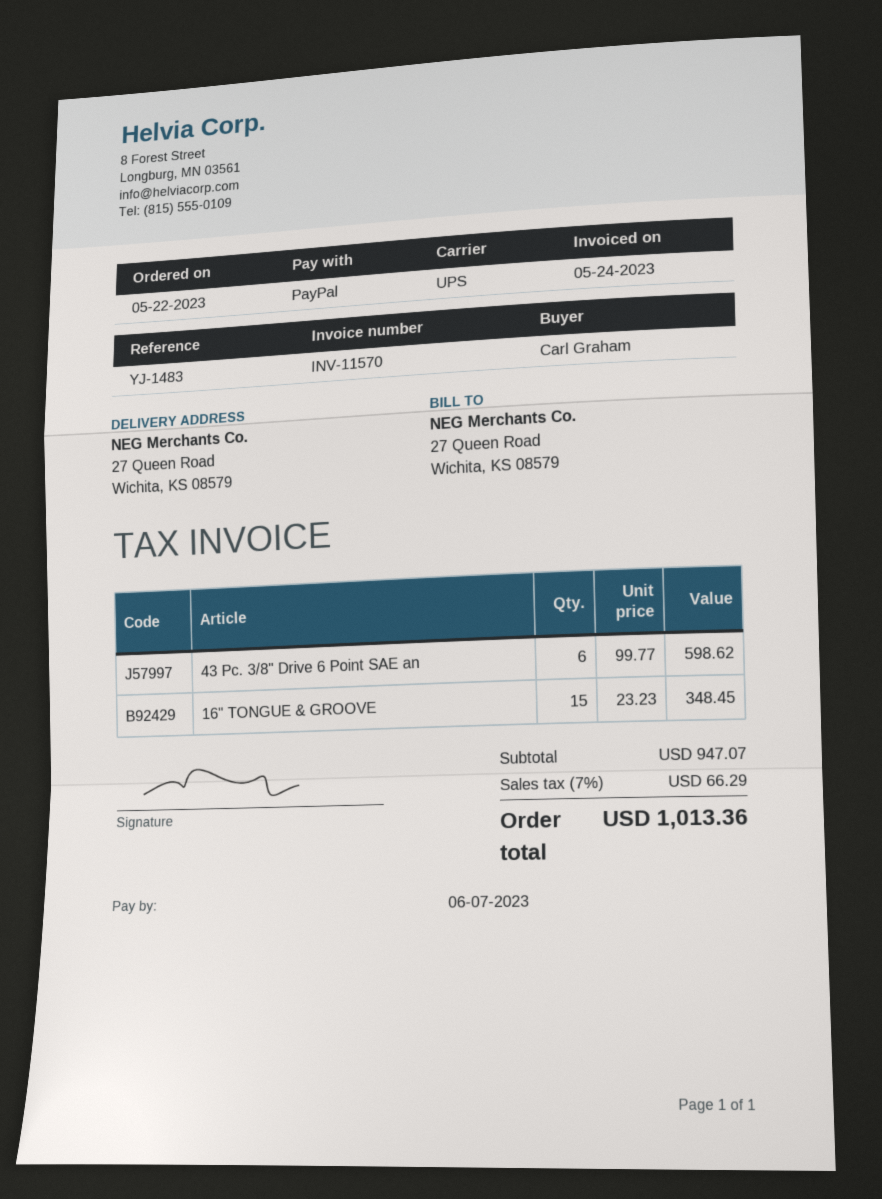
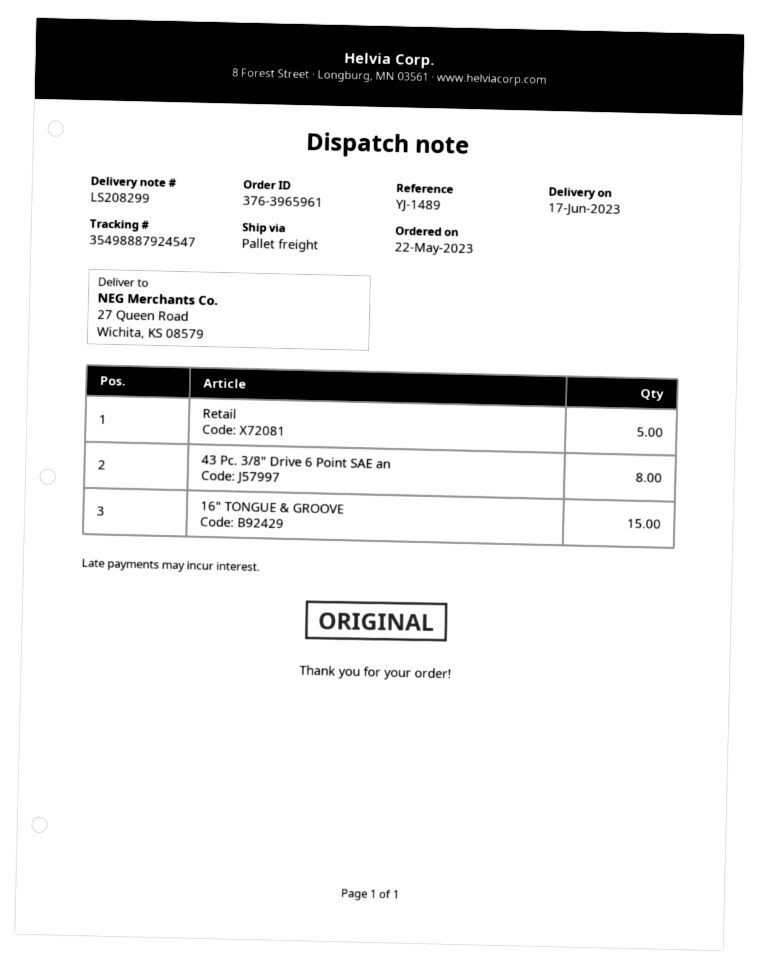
reference: YJ-1483 -> YJ-1489
shipping method: UPS -> pallet freight
43 Pc. 3/8" Drive 6 Point SAE an: 6 -> 8
Retail: none -> 5

